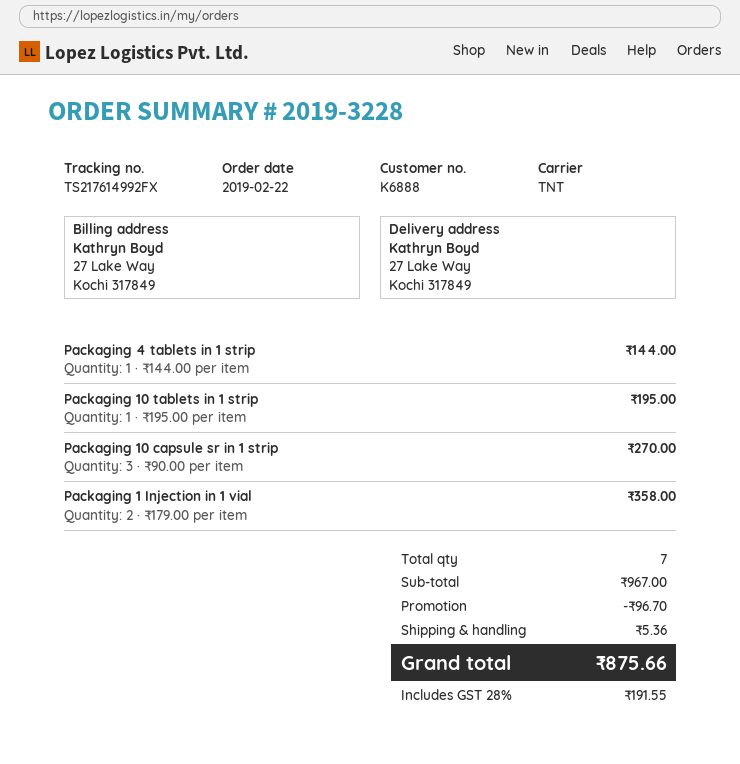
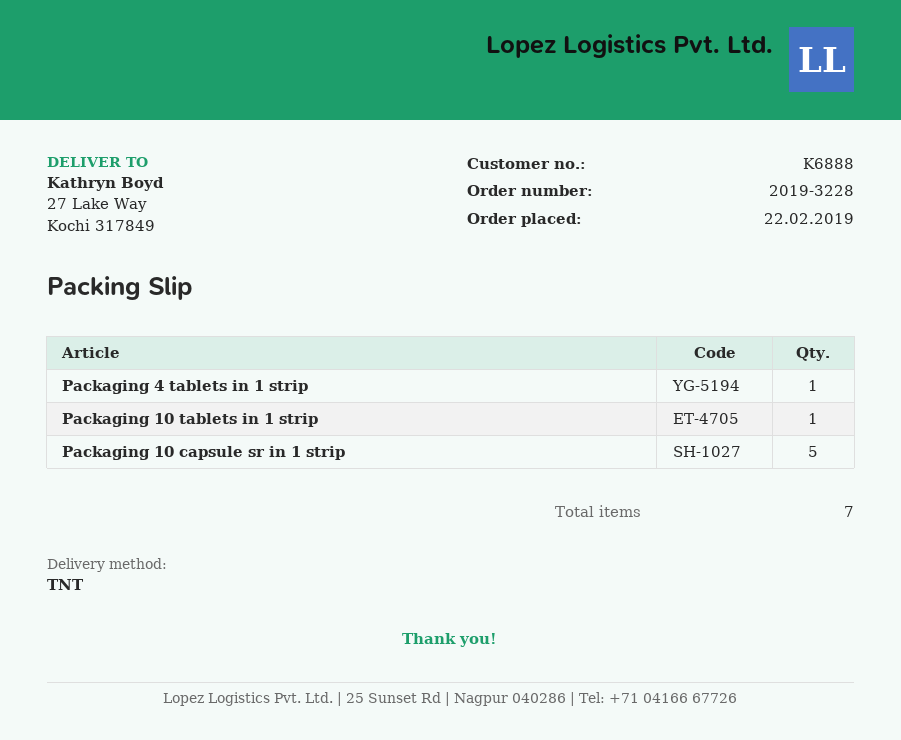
Packaging 10 capsule sr in 1 strip: 3 -> 5
Packaging 1 Injection in 1 vial: 2 -> none

